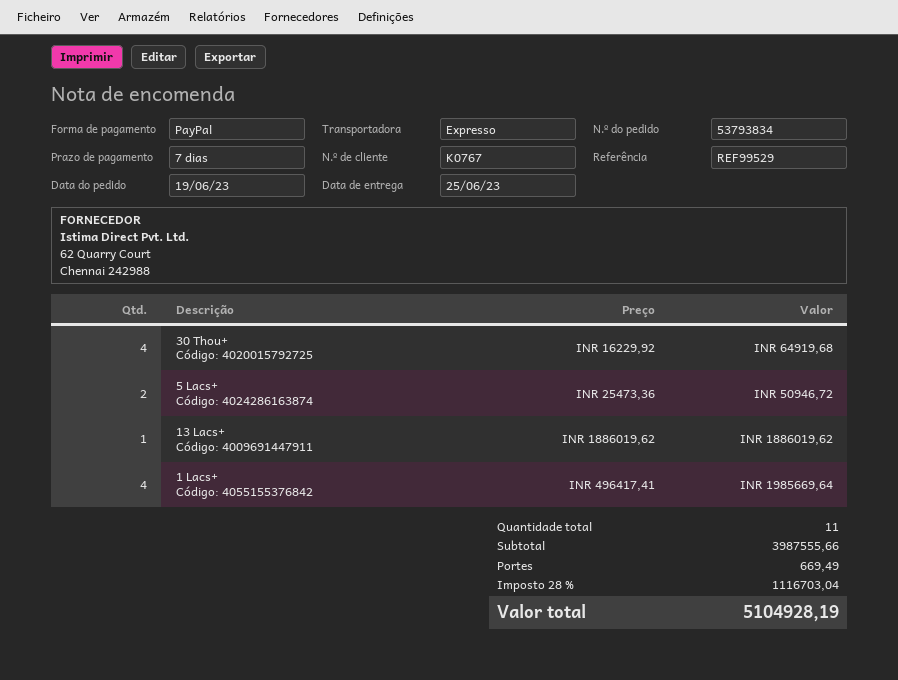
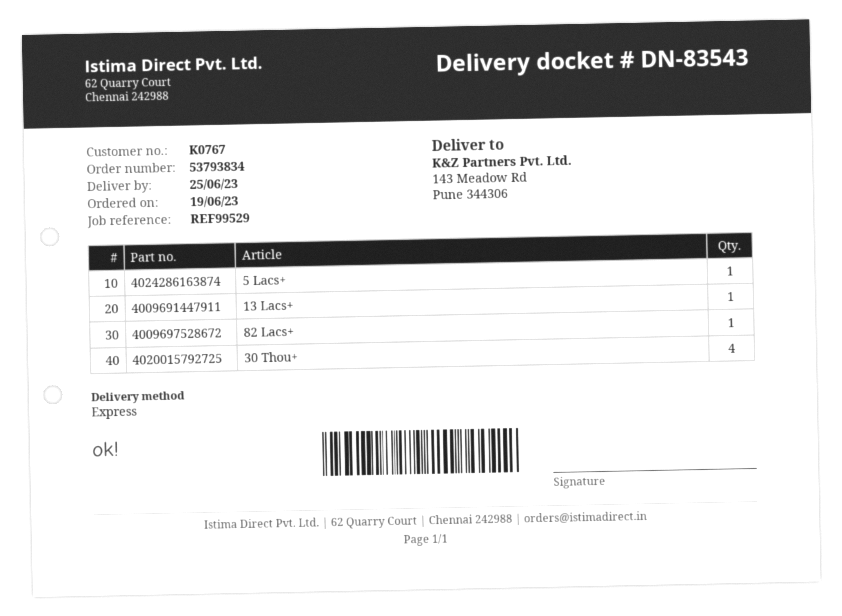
5 Lacs+: 2 -> 1
1 Lacs+: 4 -> none
82 Lacs+: none -> 1

